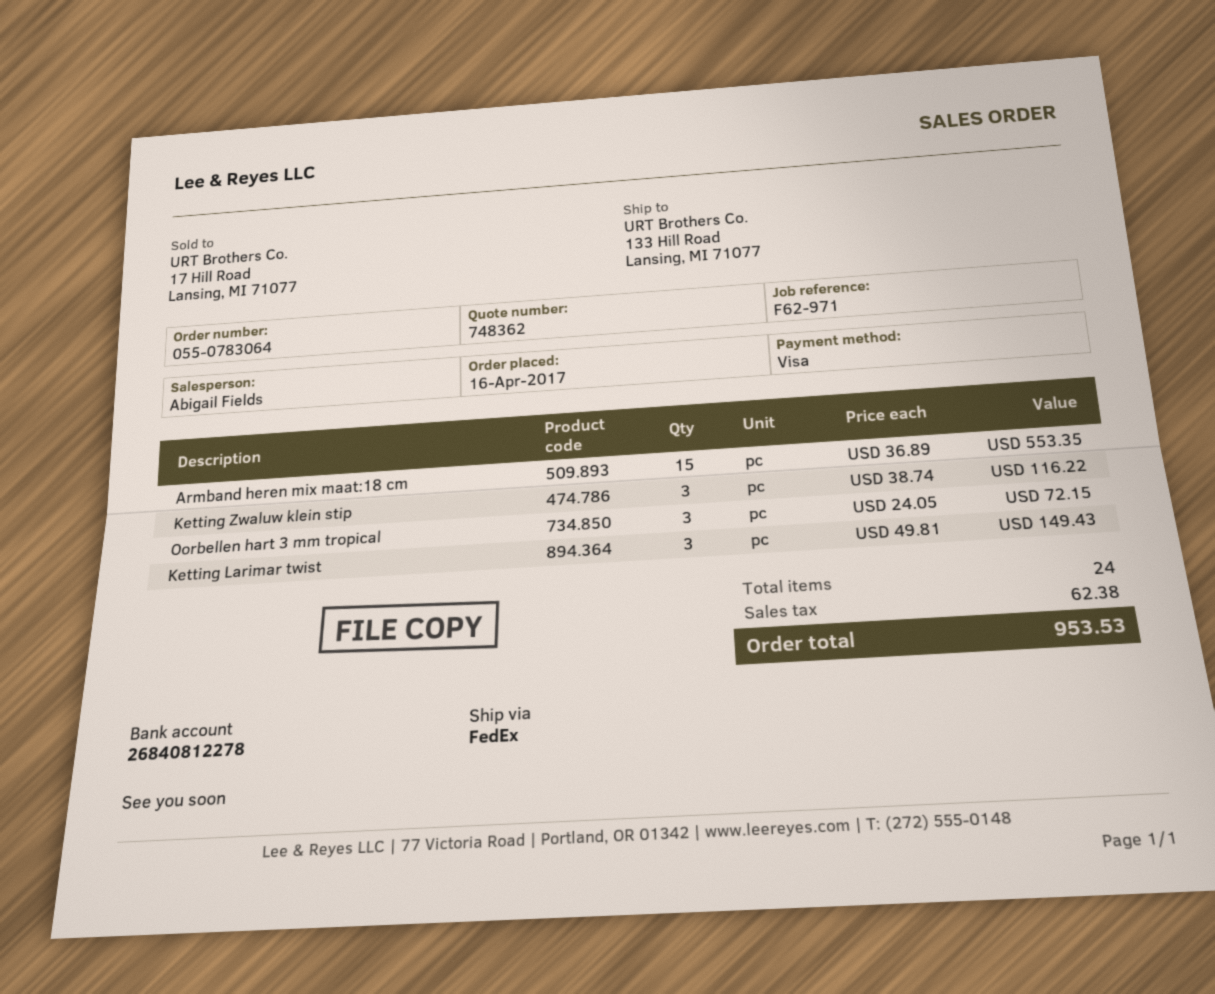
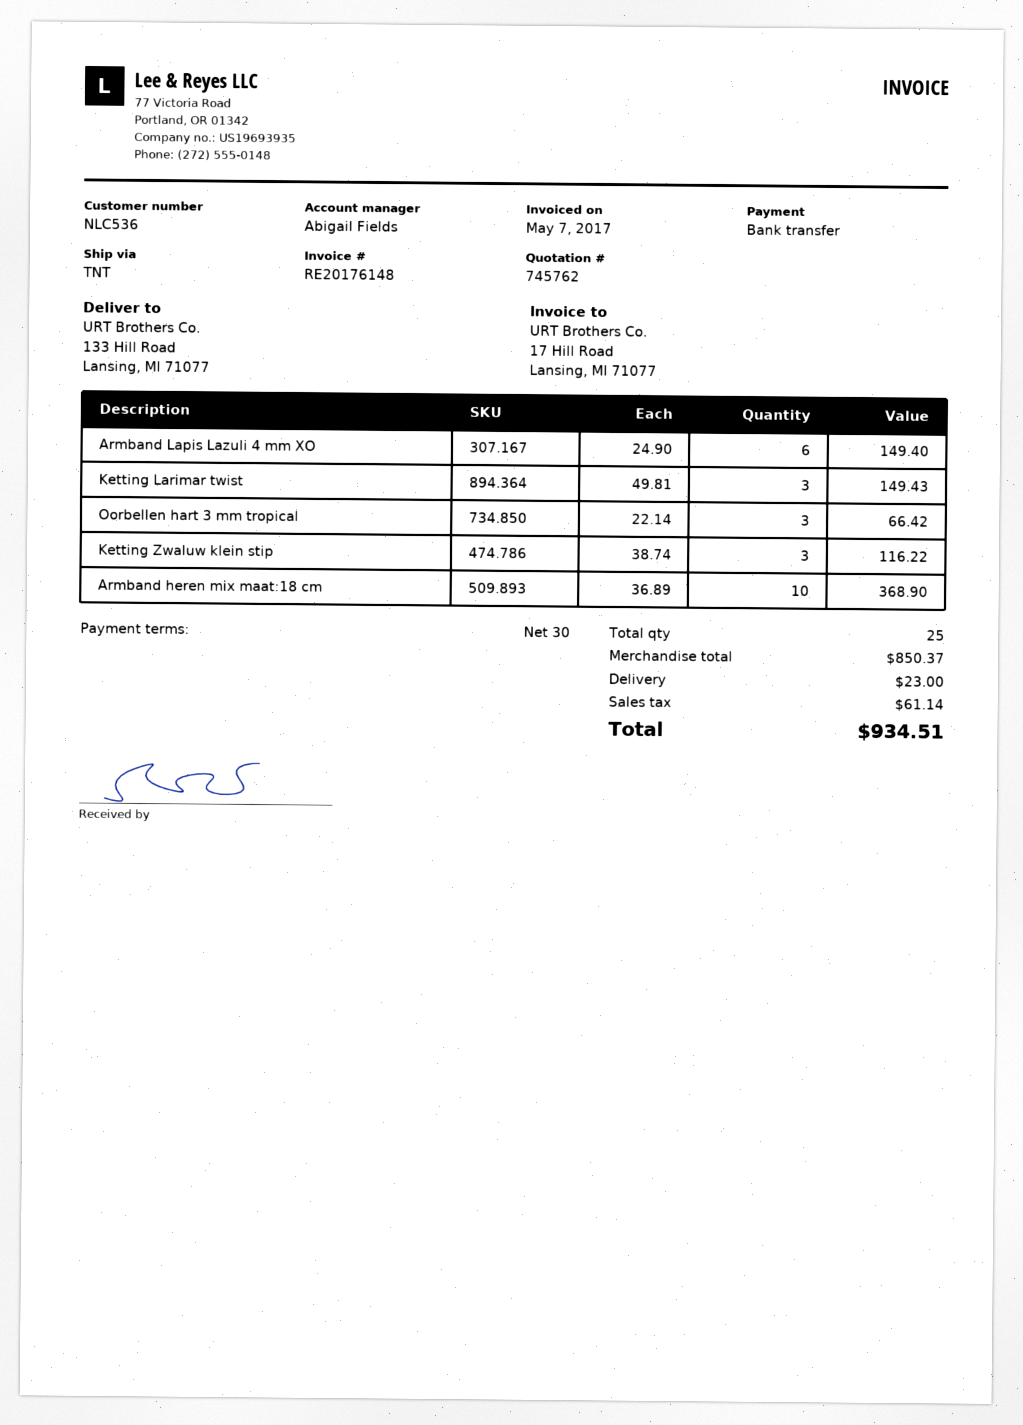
quote number: 748362 -> 745762
payment method: Visa -> bank transfer
shipping method: FedEx -> TNT
Armband heren mix maat:18 cm: 15 x 36.89 = 553.35 -> 10 x 36.89 = 368.90
Oorbellen hart 3 mm tropical: 3 x 24.05 = 72.15 -> 3 x 22.14 = 66.42
Armband Lapis Lazuli 4 mm XO: none -> 6 x 24.90 = 149.40
total quantity: 24 -> 25
shipping: none -> 23.00
tax: 62.38 -> 61.14
total: 953.53 -> 934.51

